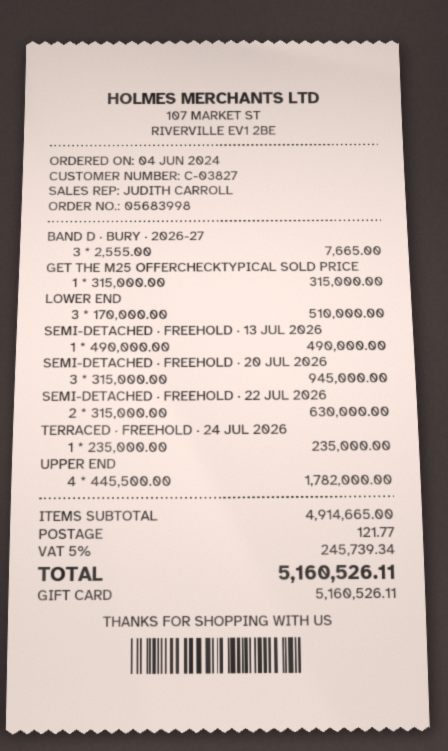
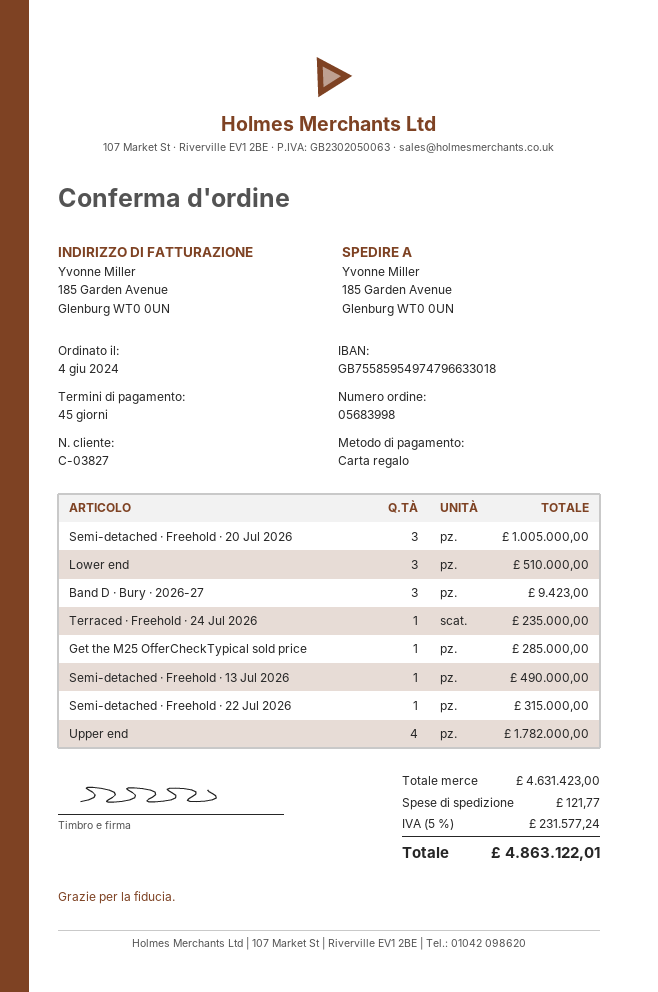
BAND D · BURY · 2026-27: 3 for 7665.00 -> 3 for 9423.00
GET THE M25 OFFERCHECKTYPICAL SOLD PRICE: 1 for 315000.00 -> 1 for 285000.00
SEMI-DETACHED · FREEHOLD · 20 JUL 2026: 3 for 945000.00 -> 3 for 1005000.00
SEMI-DETACHED · FREEHOLD · 22 JUL 2026: 2 for 630000.00 -> 1 for 315000.00
subtotal: 4914665.00 -> 4631423.00
tax: 5% = 245739.34 -> 5% = 231577.24
total: 5160526.11 -> 4863122.01

